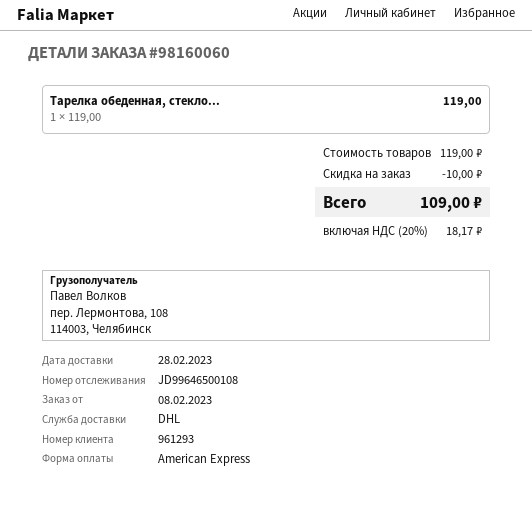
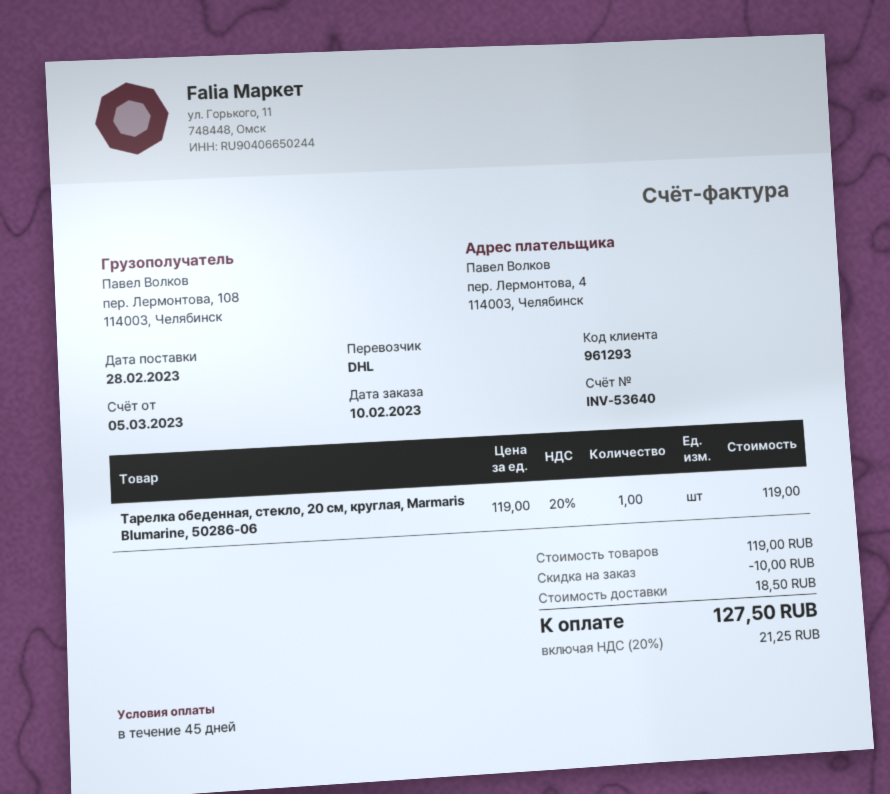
order date: 2023-02-08 -> 2023-02-10
shipping: none -> 18.50
tax: 20% = 18.17 -> 20% = 21.25
total: 109.00 -> 127.50

